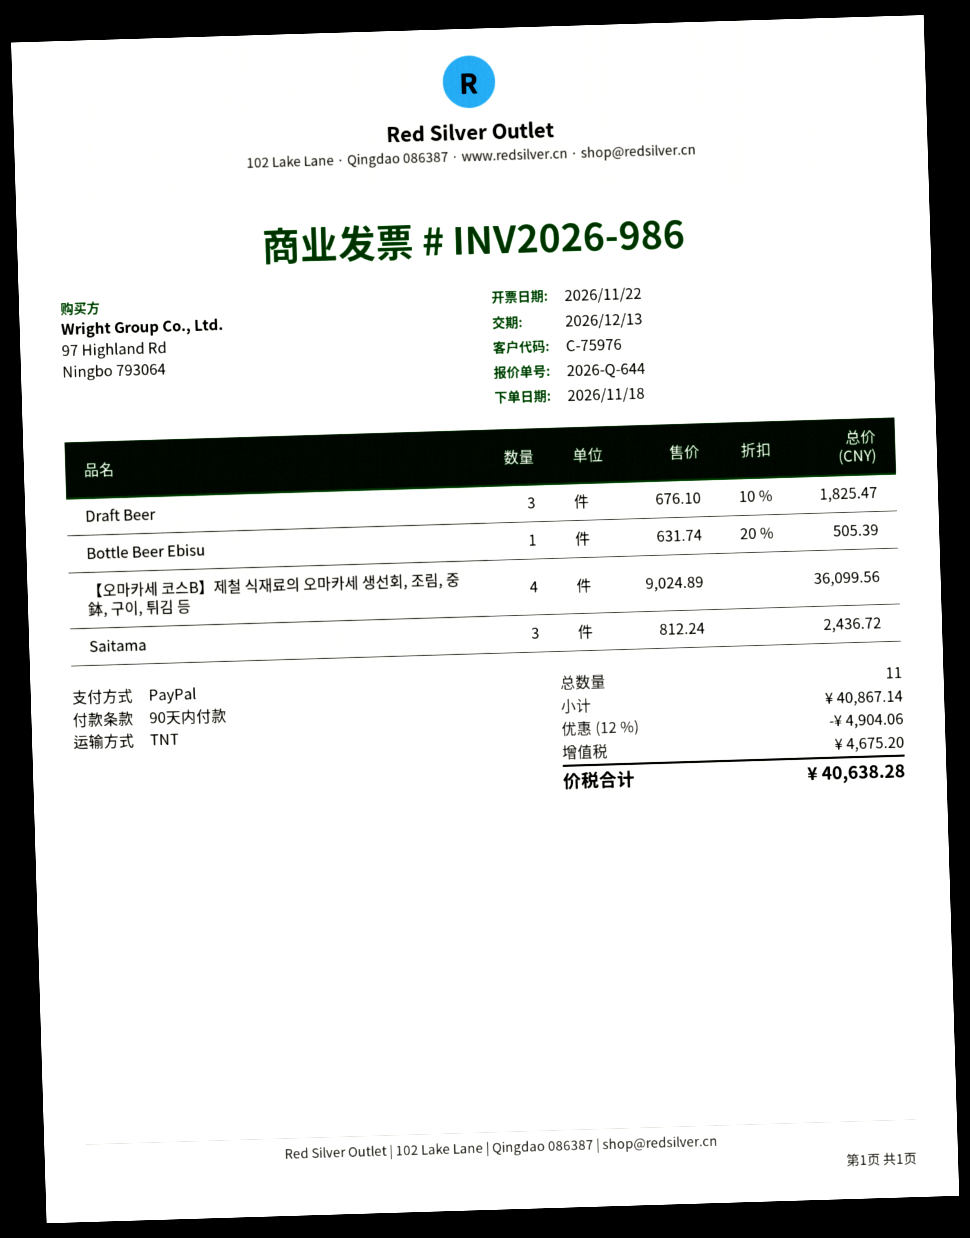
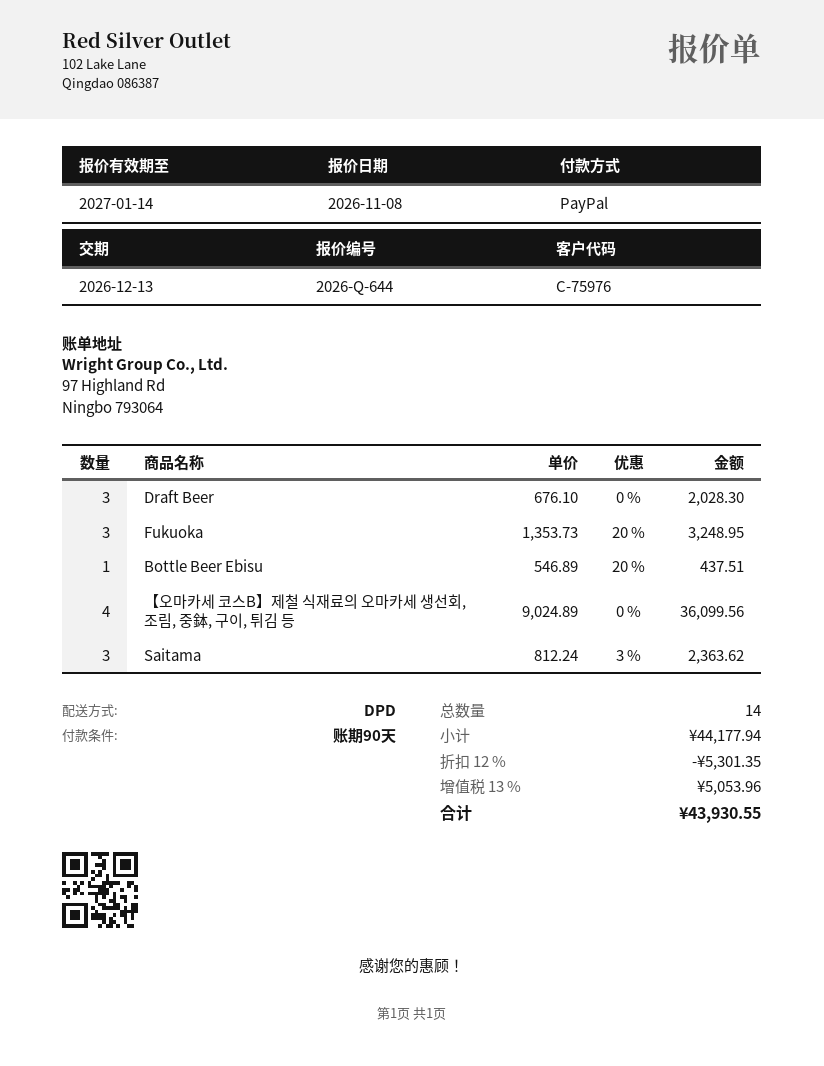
shipping method: TNT -> DPD
Draft Beer: 3 x 676.10 - 10% = 1825.47 -> 3 x 676.10 = 2028.30
Bottle Beer Ebisu: 1 x 631.74 - 20% = 505.39 -> 1 x 546.89 - 20% = 437.51
Saitama: 3 x 812.24 = 2436.72 -> 3 x 812.24 - 3% = 2363.62
Fukuoka: none -> 3 x 1353.73 - 20% = 3248.95
total quantity: 11 -> 14
subtotal: 40867.14 -> 44177.94
discount: 12% = 4904.06 -> 12% = 5301.35
tax: 4675.20 -> 5053.96
total: 40638.28 -> 43930.55

